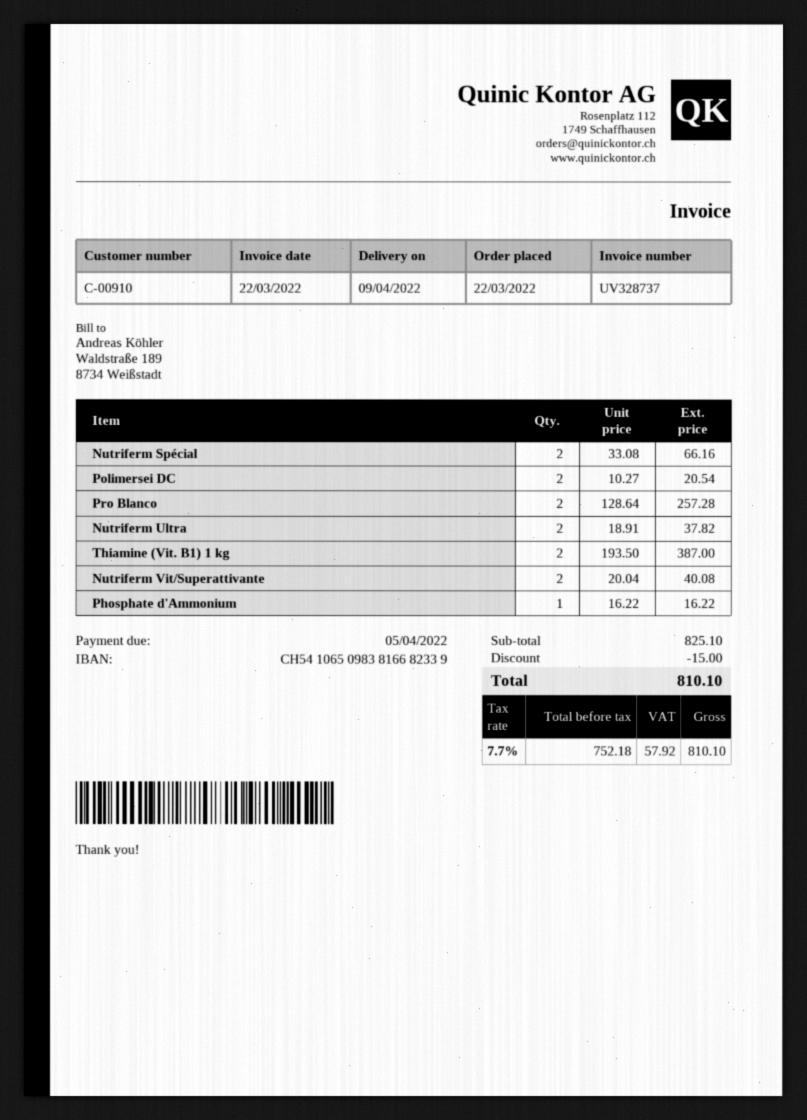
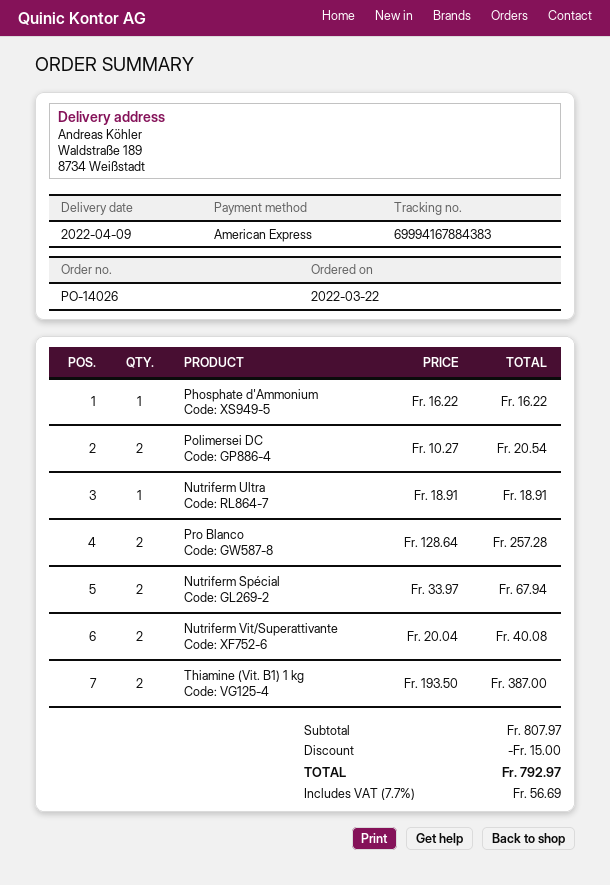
Nutriferm Spécial: 2 x 33.08 = 66.16 -> 2 x 33.97 = 67.94
Nutriferm Ultra: 2 x 18.91 = 37.82 -> 1 x 18.91 = 18.91
subtotal: 825.10 -> 807.97
tax: 7.7% = 57.92 -> 7.7% = 56.69
total: 810.10 -> 792.97

